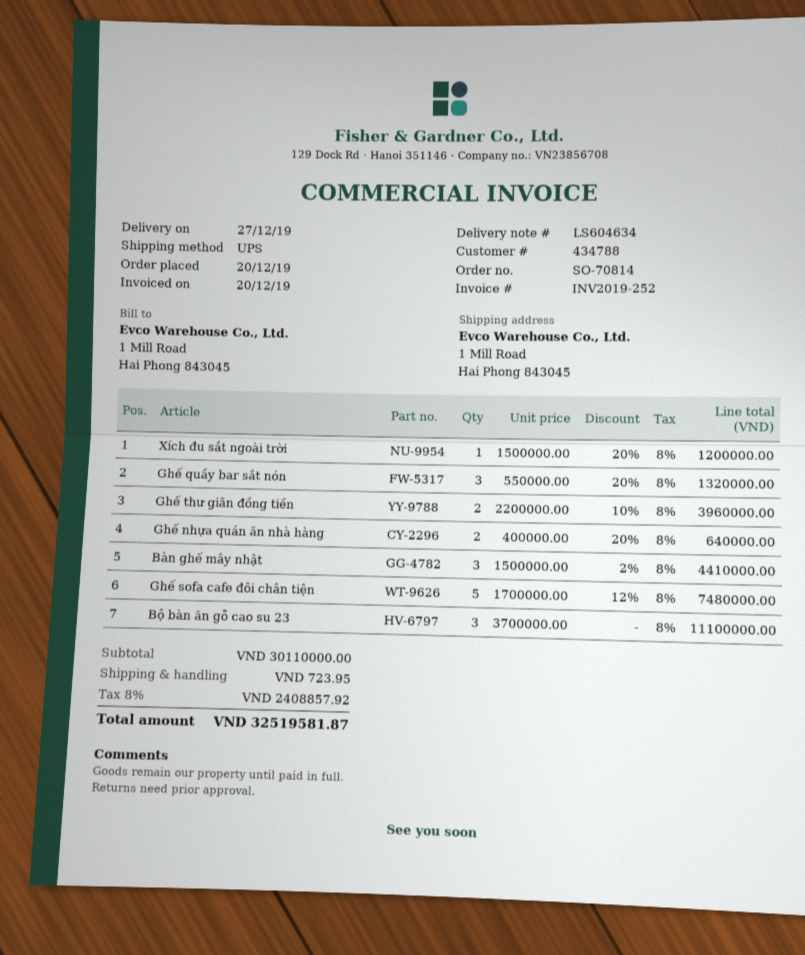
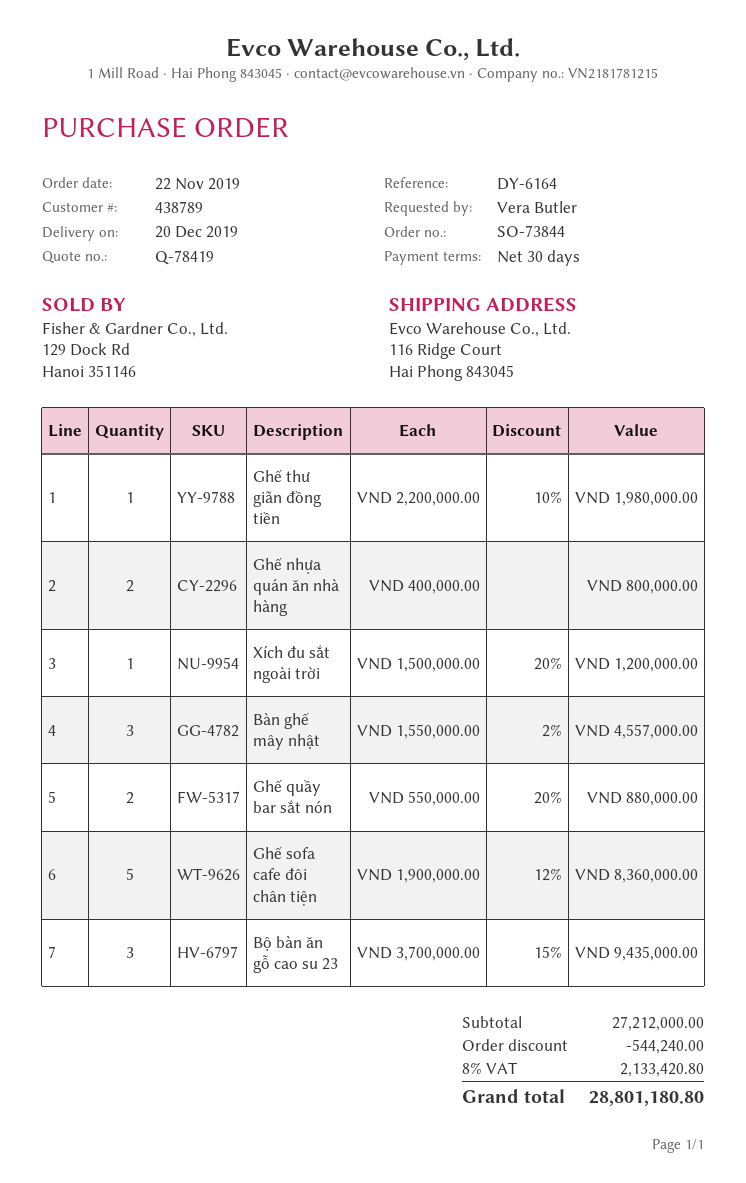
order number: SO-70814 -> SO-73844
order date: 2019-12-20 -> 2019-11-22
delivery date: 2019-12-27 -> 2019-12-20
customer number: 434788 -> 438789
ship to: 1 Mill Road, Hai Phong 843045 -> 116 Ridge Court, Hai Phong 843045
Ghế quầy bar sắt nón: 3 x 550000.00 - 20% = 1320000.00 -> 2 x 550000.00 - 20% = 880000.00
Ghế thư giãn đồng tiền: 2 x 2200000.00 - 10% = 3960000.00 -> 1 x 2200000.00 - 10% = 1980000.00
Ghế nhựa quán ăn nhà hàng: 2 x 400000.00 - 20% = 640000.00 -> 2 x 400000.00 = 800000.00
Bàn ghế mây nhật: 3 x 1500000.00 - 2% = 4410000.00 -> 3 x 1550000.00 - 2% = 4557000.00
Ghế sofa cafe đôi chân tiện: 5 x 1700000.00 - 12% = 7480000.00 -> 5 x 1900000.00 - 12% = 8360000.00
Bộ bàn ăn gỗ cao su 23: 3 x 3700000.00 = 11100000.00 -> 3 x 3700000.00 - 15% = 9435000.00
subtotal: 30110000.00 -> 27212000.00
discount: none -> 544240.00
shipping: 723.95 -> none
tax: 8% = 2408857.92 -> 8% = 2133420.80
total: 32519581.87 -> 28801180.80

